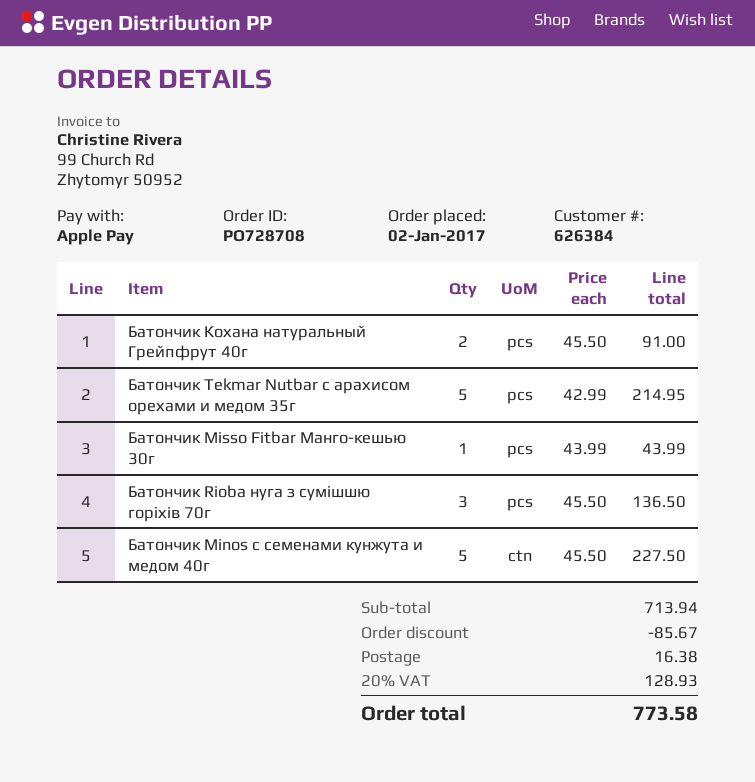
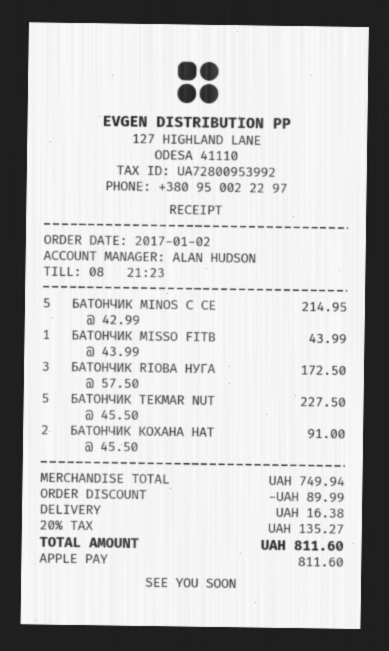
Батончик Tekmar Nutbar с арахисом орехами и медом 35г: 5 x 42.99 = 214.95 -> 5 x 45.50 = 227.50
Батончик Rioba нуга з сумішшю горіхів 70г: 3 x 45.50 = 136.50 -> 3 x 57.50 = 172.50
Батончик Minos с семенами кунжута и медом 40г: 5 x 45.50 = 227.50 -> 5 x 42.99 = 214.95
subtotal: 713.94 -> 749.94
discount: 85.67 -> 89.99
tax: 20% = 128.93 -> 20% = 135.27
total: 773.58 -> 811.60

